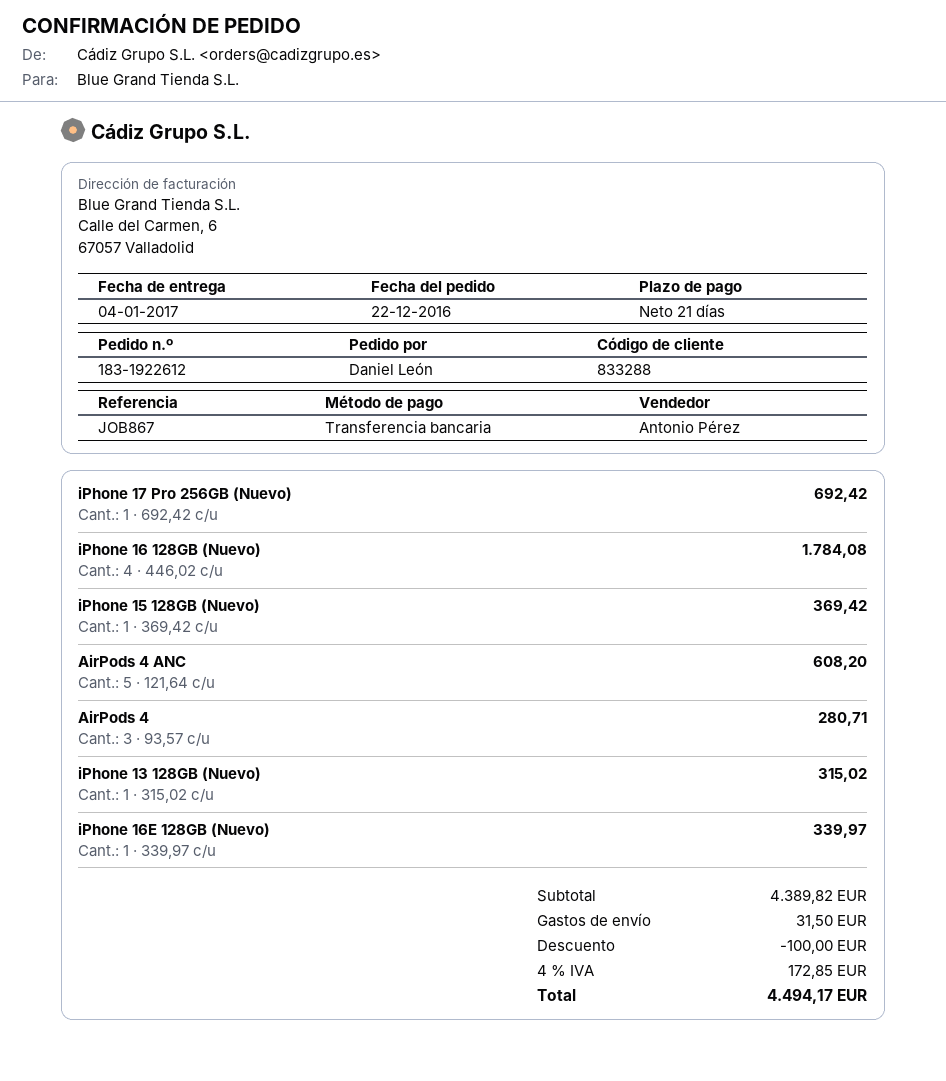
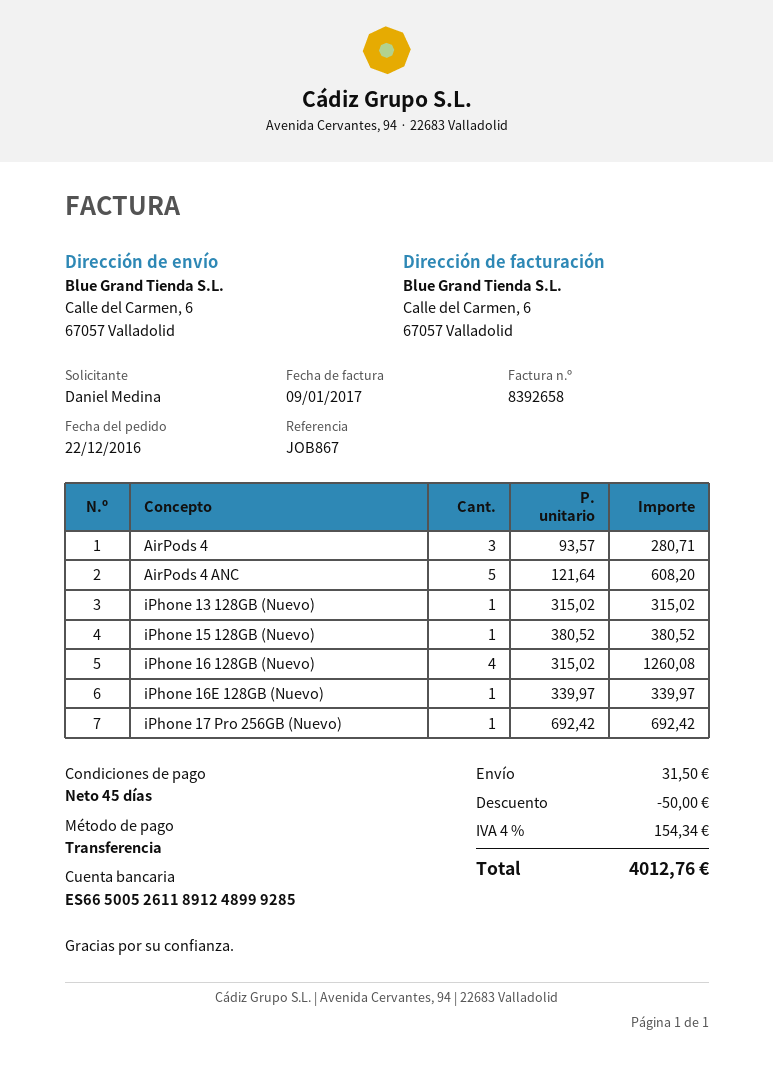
payment terms: 21 days -> 45 days
ordered by: Daniel León -> Daniel Medina
iPhone 16 128GB (Nuevo): 4 x 446.02 = 1784.08 -> 4 x 315.02 = 1260.08
iPhone 15 128GB (Nuevo): 1 x 369.42 = 369.42 -> 1 x 380.52 = 380.52
discount: 100.00 -> 50.00
tax: 4% = 172.85 -> 4% = 154.34
total: 4494.17 -> 4012.76

